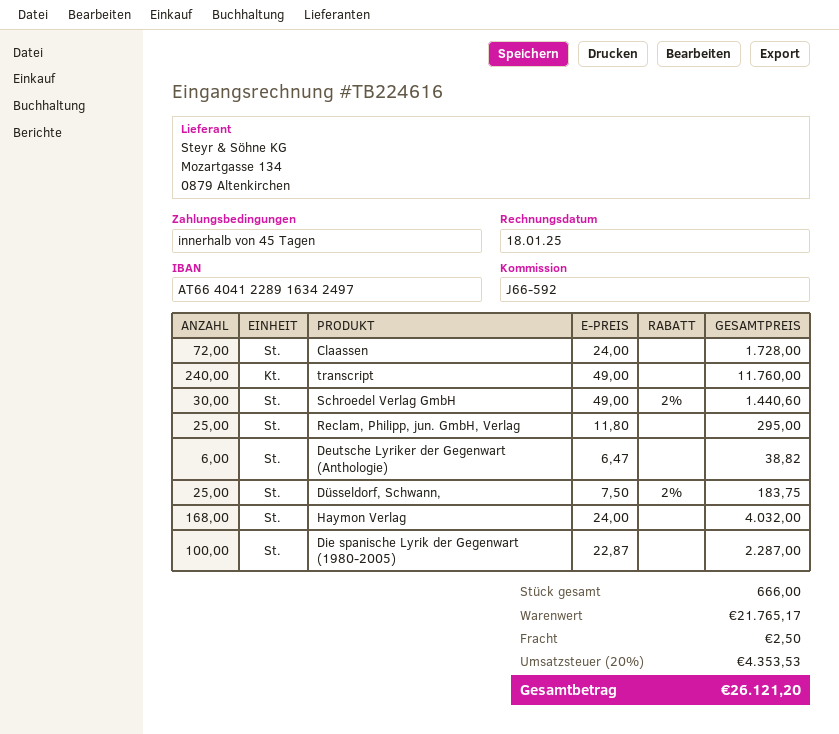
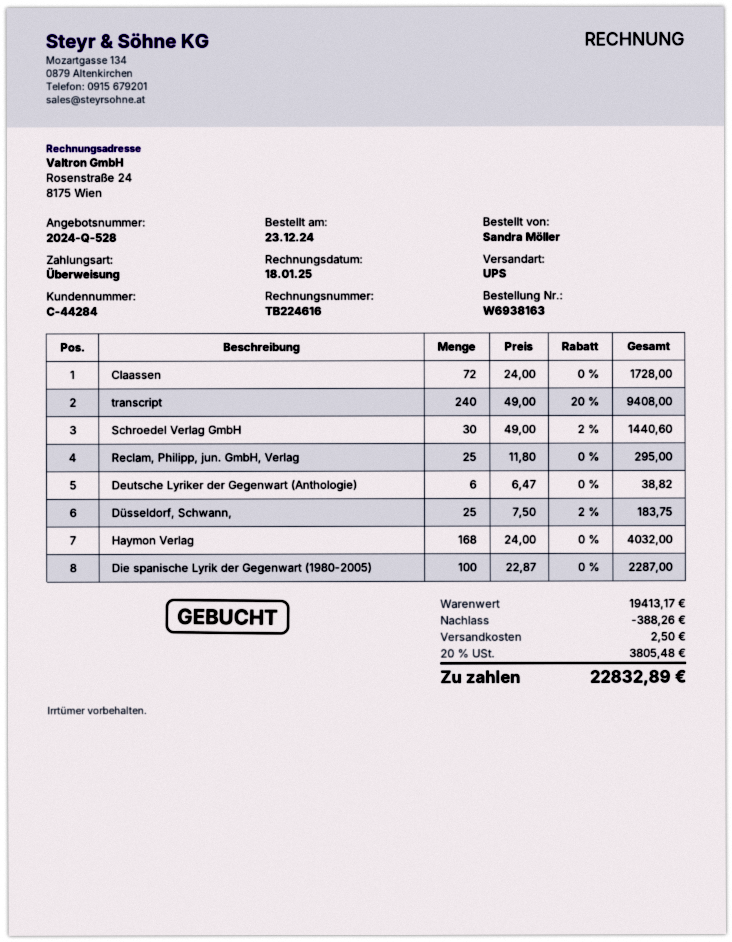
transcript: 240 x 49.00 = 11760.00 -> 240 x 49.00 - 20% = 9408.00
subtotal: 21765.17 -> 19413.17
discount: none -> 388.26
tax: 20% = 4353.53 -> 20% = 3805.48
total: 26121.20 -> 22832.89

